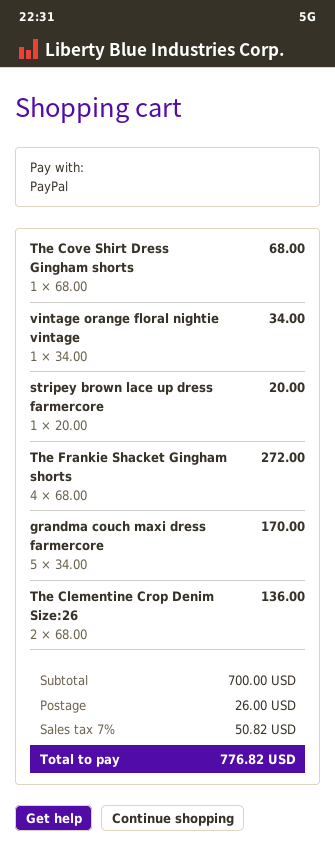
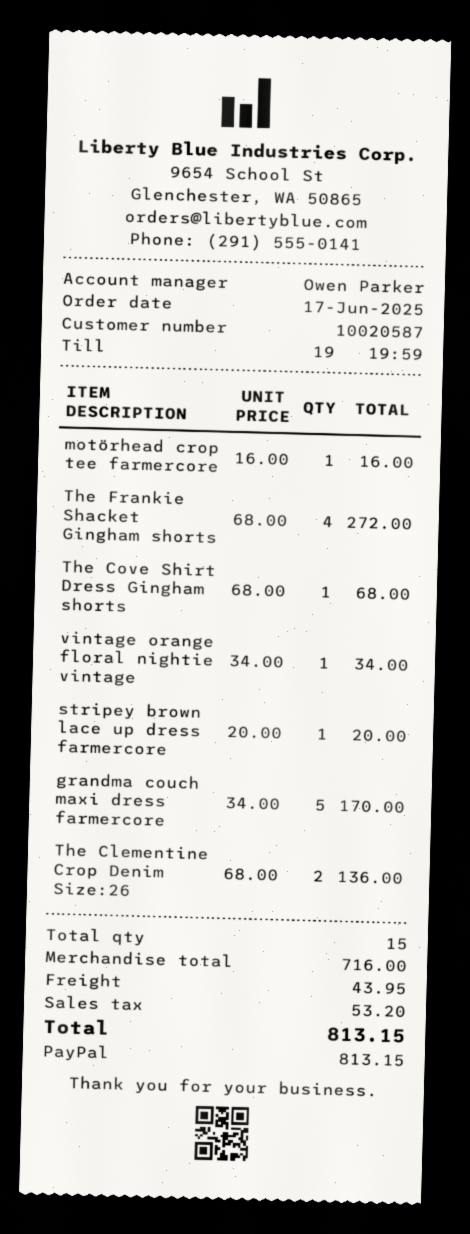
motörhead crop tee farmercore: none -> 1 x 16.00 = 16.00
subtotal: 700.00 -> 716.00
shipping: 26.00 -> 43.95
tax: 50.82 -> 53.20
total: 776.82 -> 813.15

